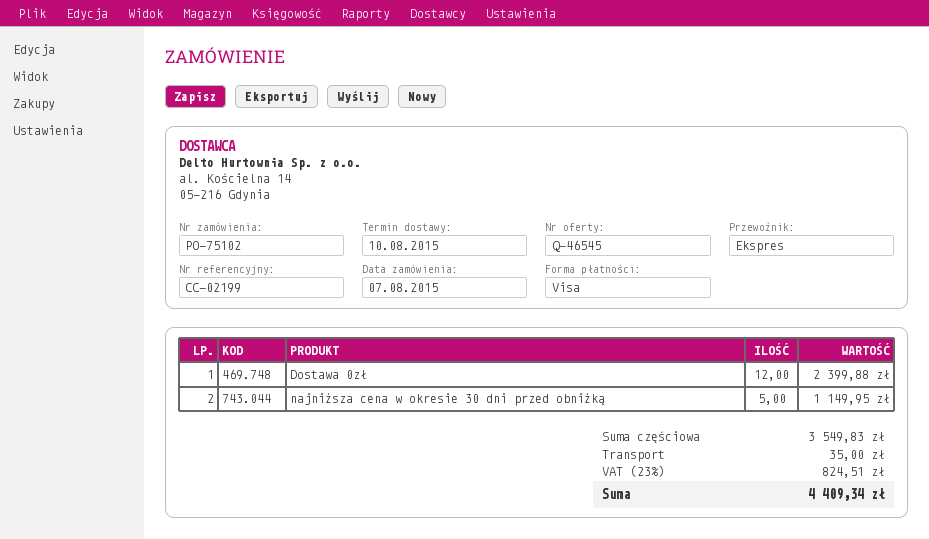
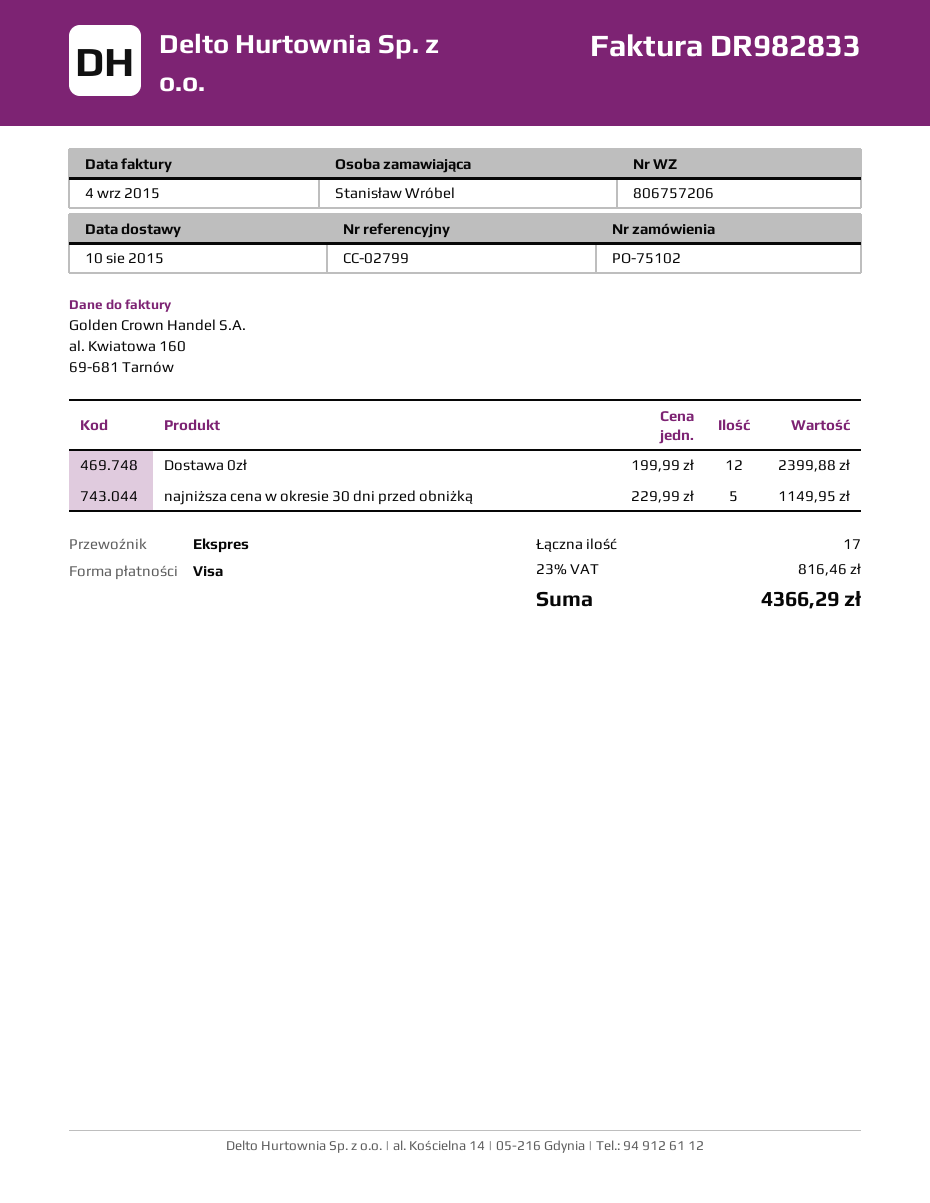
reference: CC-02199 -> CC-02799
shipping: 35.00 -> none
tax: 23% = 824.51 -> 23% = 816.46
total: 4409.34 -> 4366.29

